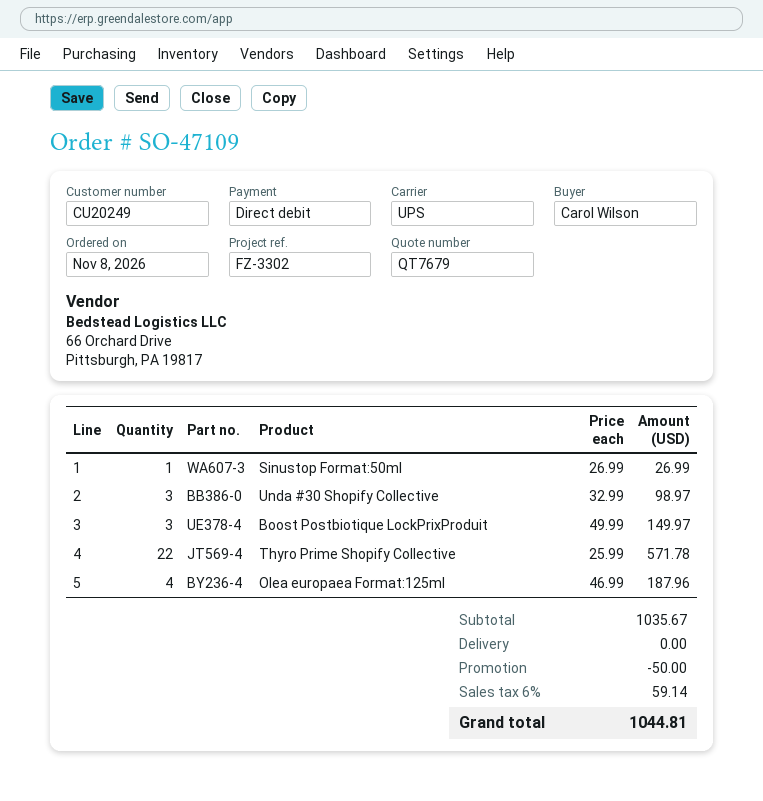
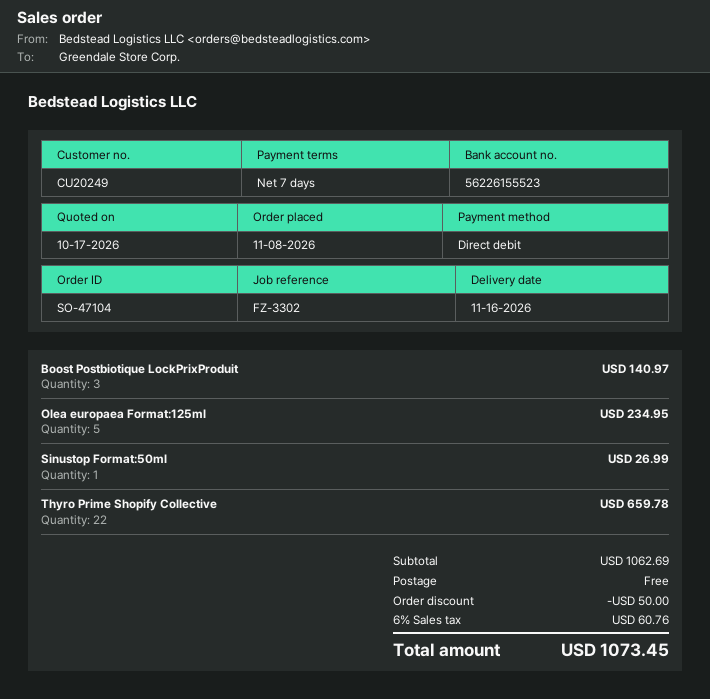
order number: SO-47109 -> SO-47104
Unda #30 Shopify Collective: 3 for 98.97 -> none
Boost Postbiotique LockPrixProduit: 3 for 149.97 -> 3 for 140.97
Thyro Prime Shopify Collective: 22 for 571.78 -> 22 for 659.78
Olea europaea Format:125ml: 4 for 187.96 -> 5 for 234.95
subtotal: 1035.67 -> 1062.69
tax: 6% = 59.14 -> 6% = 60.76
total: 1044.81 -> 1073.45

